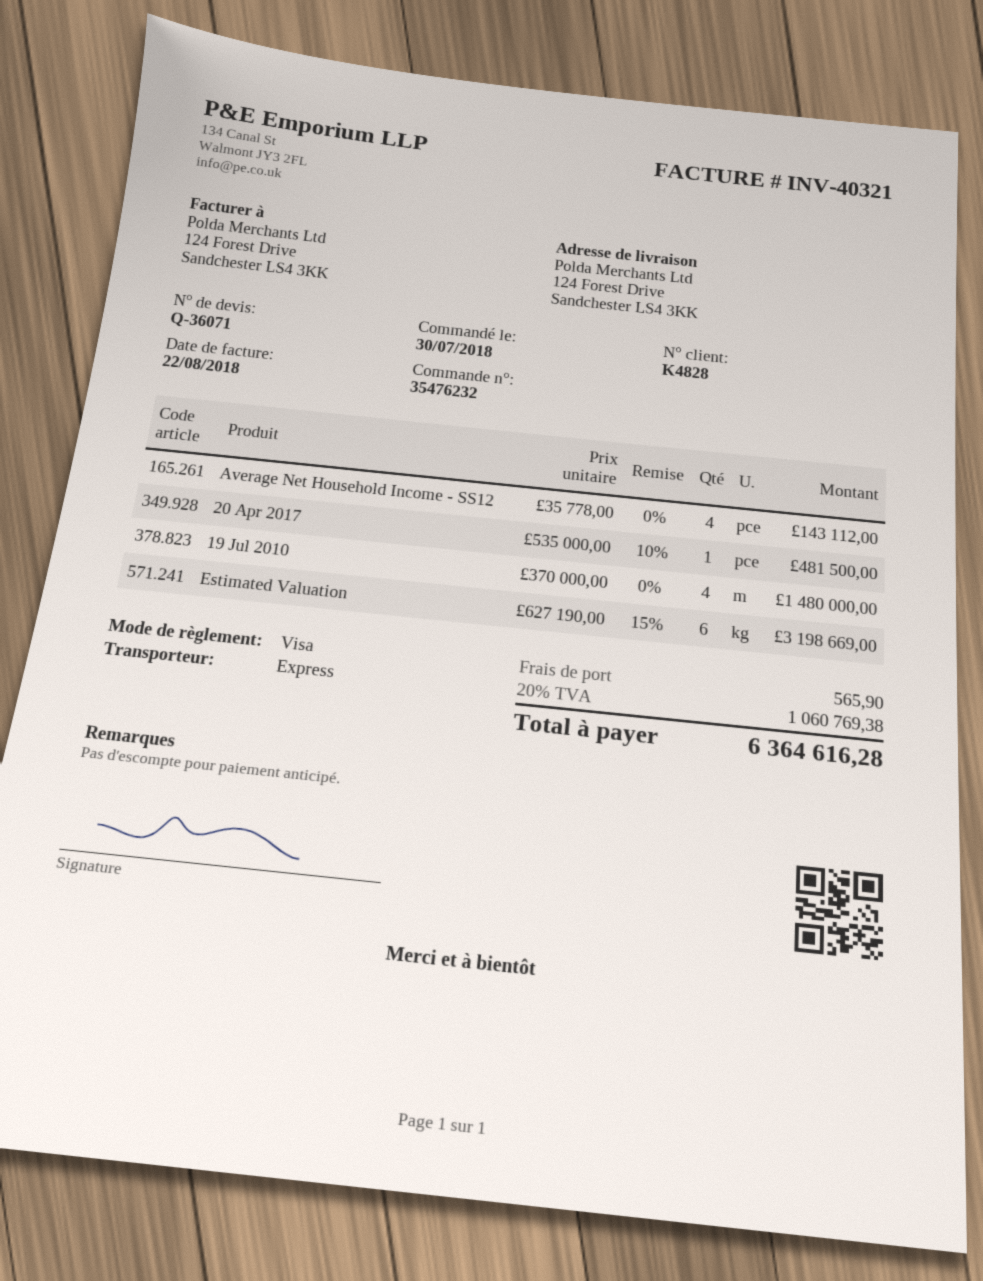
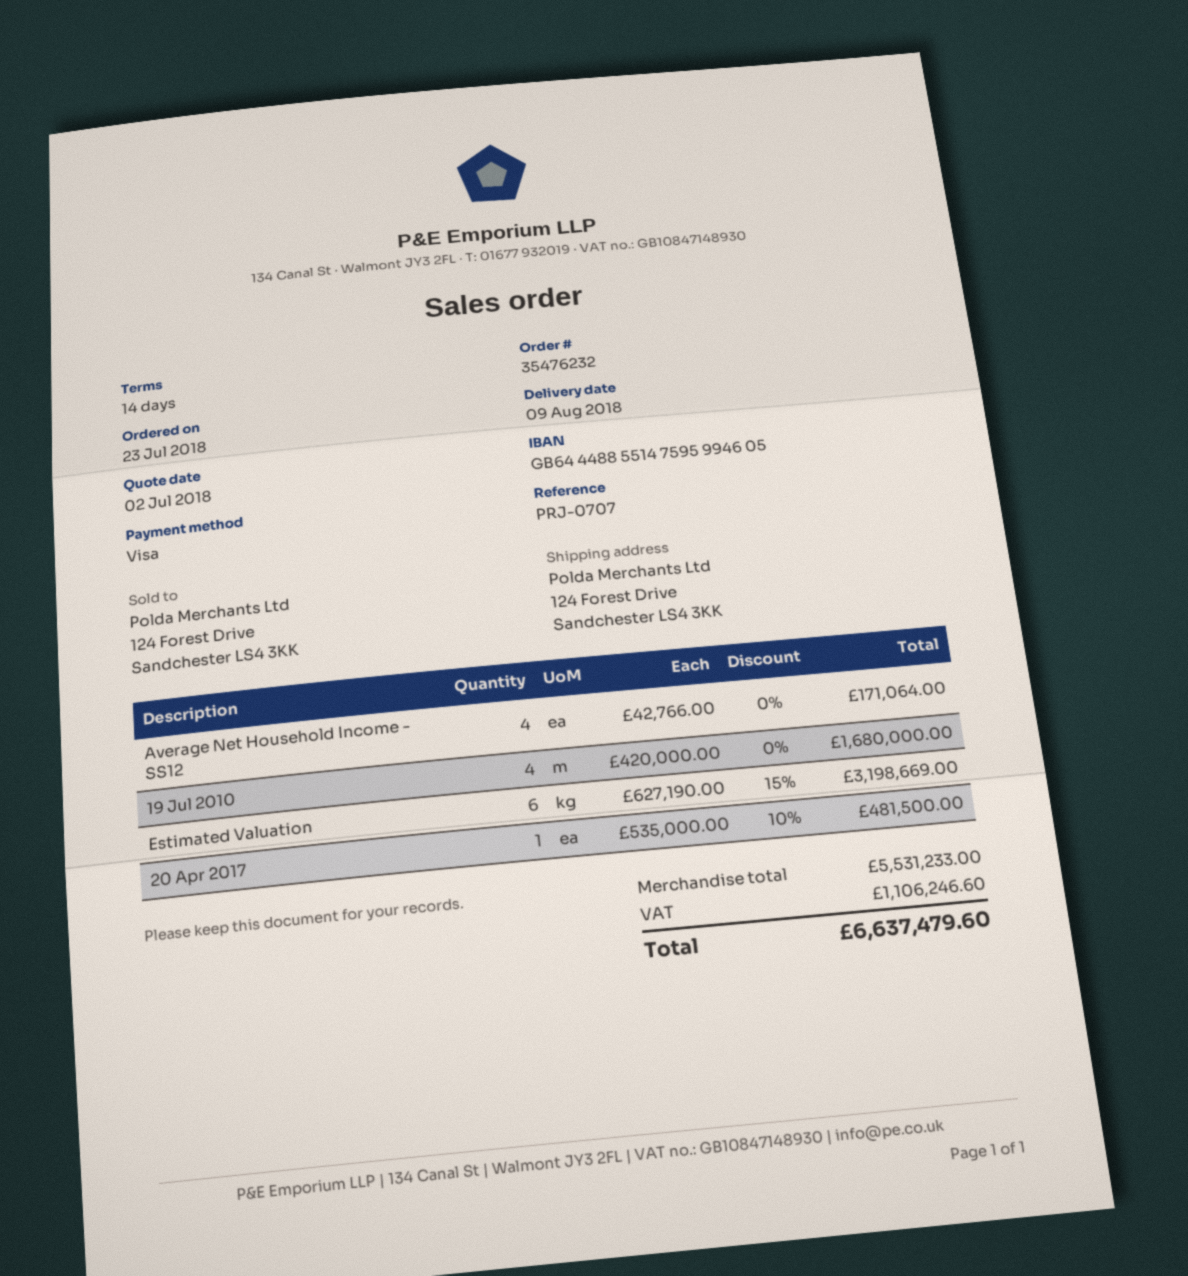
order date: 2018-07-30 -> 2018-07-23
Average Net Household Income - SS12: 4 x 35778.00 = 143112.00 -> 4 x 42766.00 = 171064.00
19 Jul 2010: 4 x 370000.00 = 1480000.00 -> 4 x 420000.00 = 1680000.00
shipping: 565.90 -> none
tax: 1060769.38 -> 1106246.60
total: 6364616.28 -> 6637479.60

